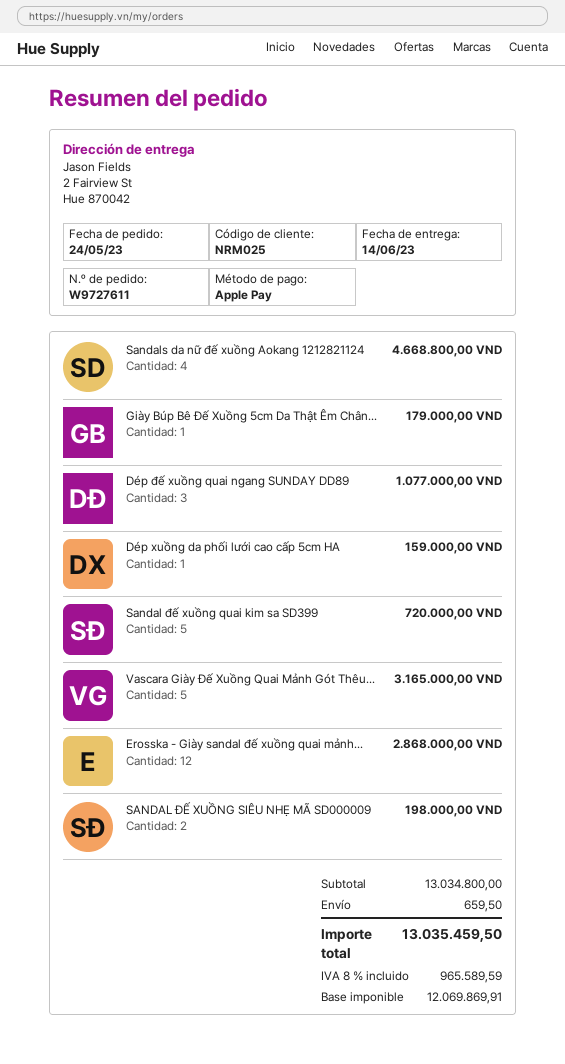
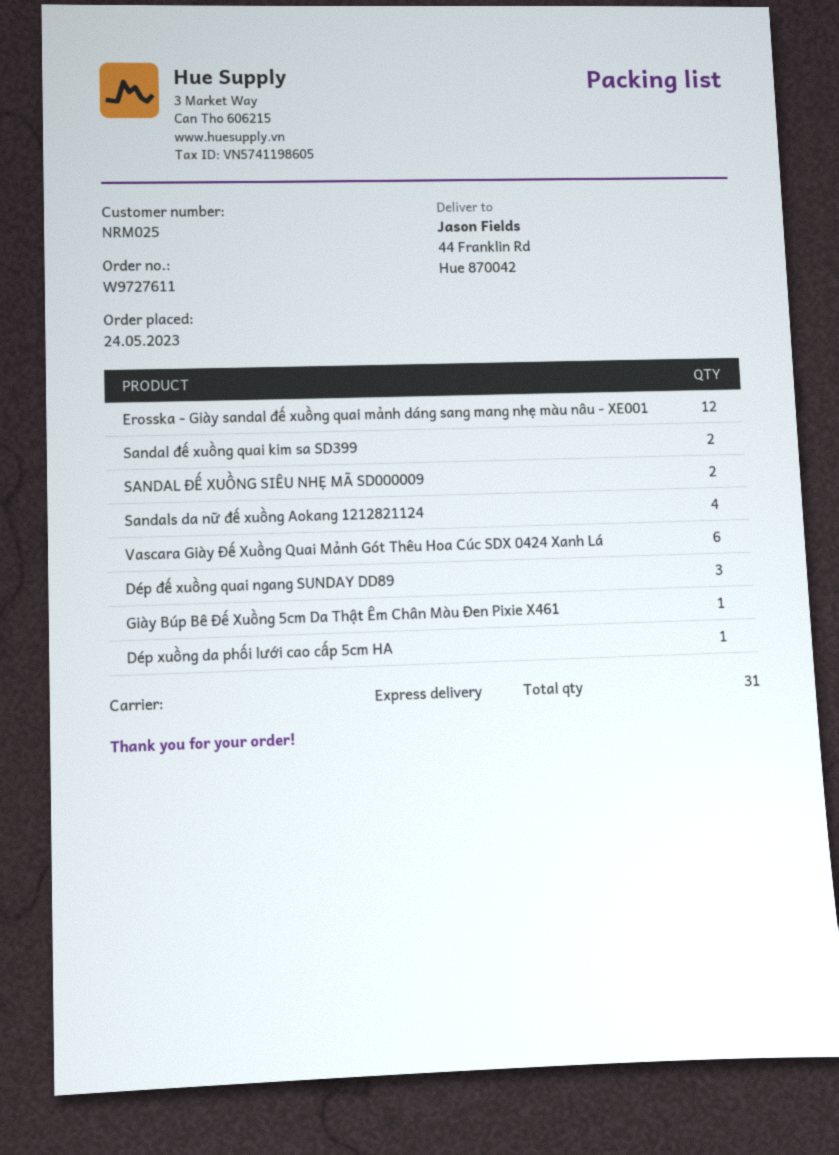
ship to: 2 Fairview St, Hue 870042 -> 44 Franklin Rd, Hue 870042
Sandal đế xuồng quai kim sa SD399: 5 -> 2
Vascara Giày Đế Xuồng Quai Mảnh Gót Thêu...: 5 -> 6

